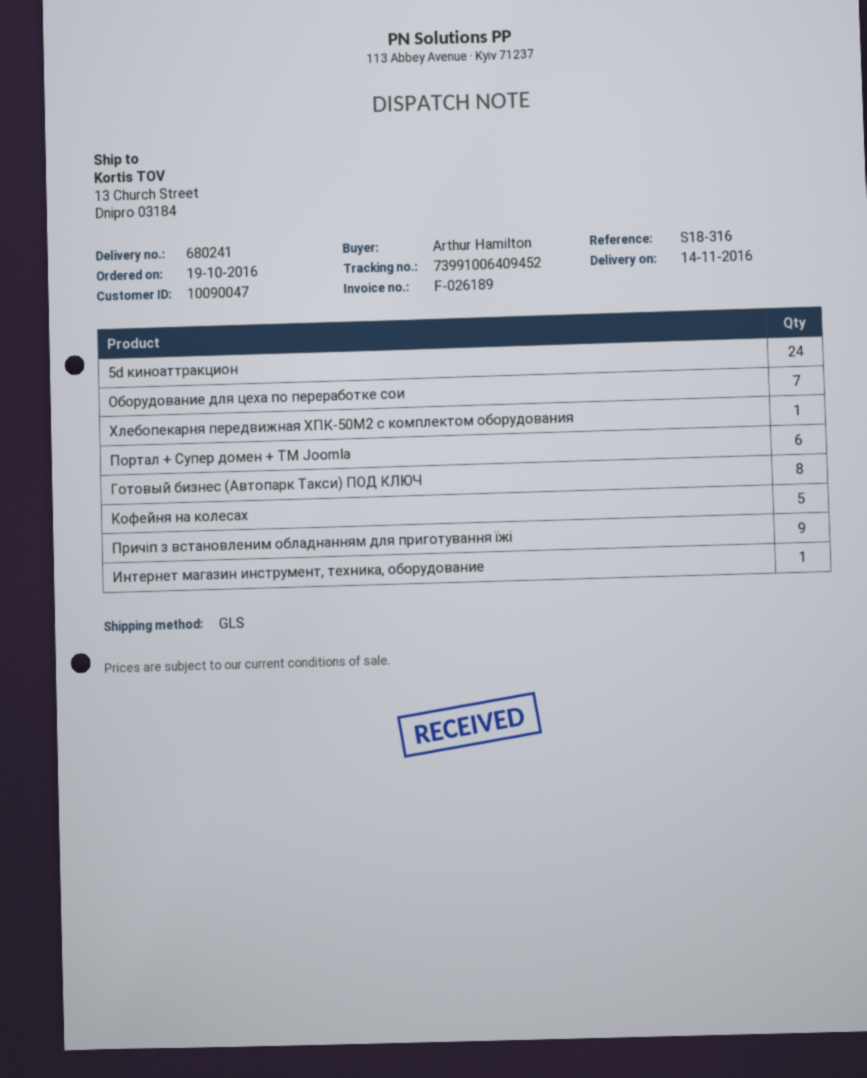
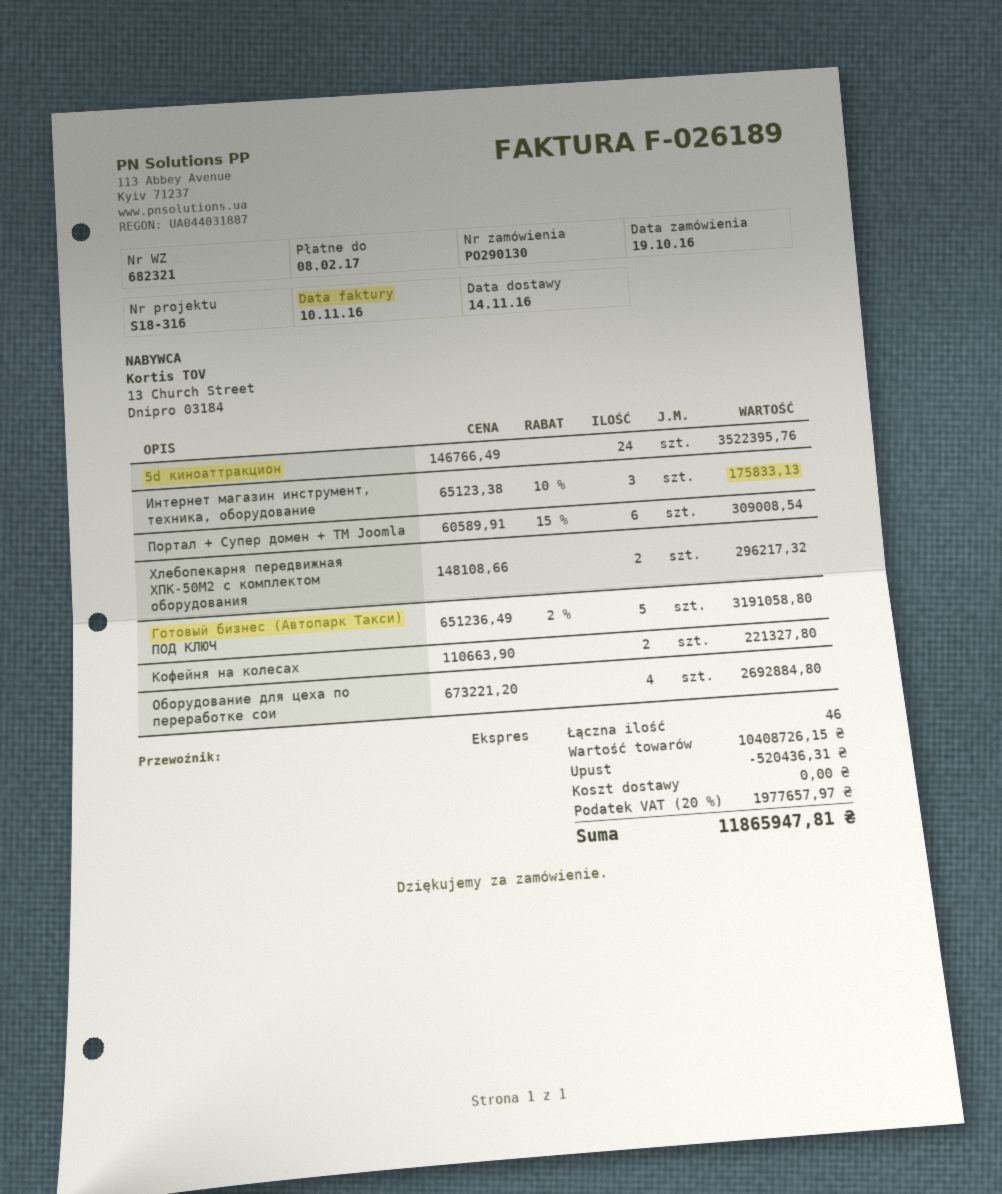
delivery note number: 680241 -> 682321
shipping method: GLS -> express
Оборудование для цеха по переработке сои: 7 -> 4
Хлебопекарня передвижная ХПК-50М2 с комплектом оборудования: 1 -> 2
Готовый бизнес (Автопарк Такси) ПОД КЛЮЧ: 8 -> 5
Кофейня на колесах: 5 -> 2
Причіп з встановленим обладнанням для приготування їжі: 9 -> none
Интернет магазин инструмент, техника, оборудование: 1 -> 3

